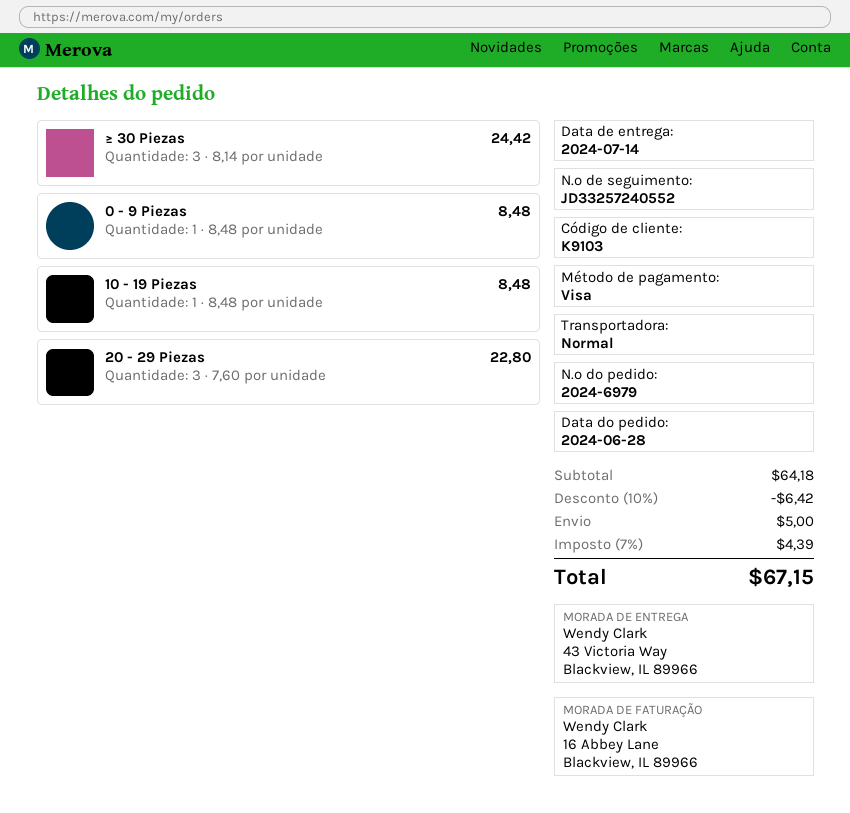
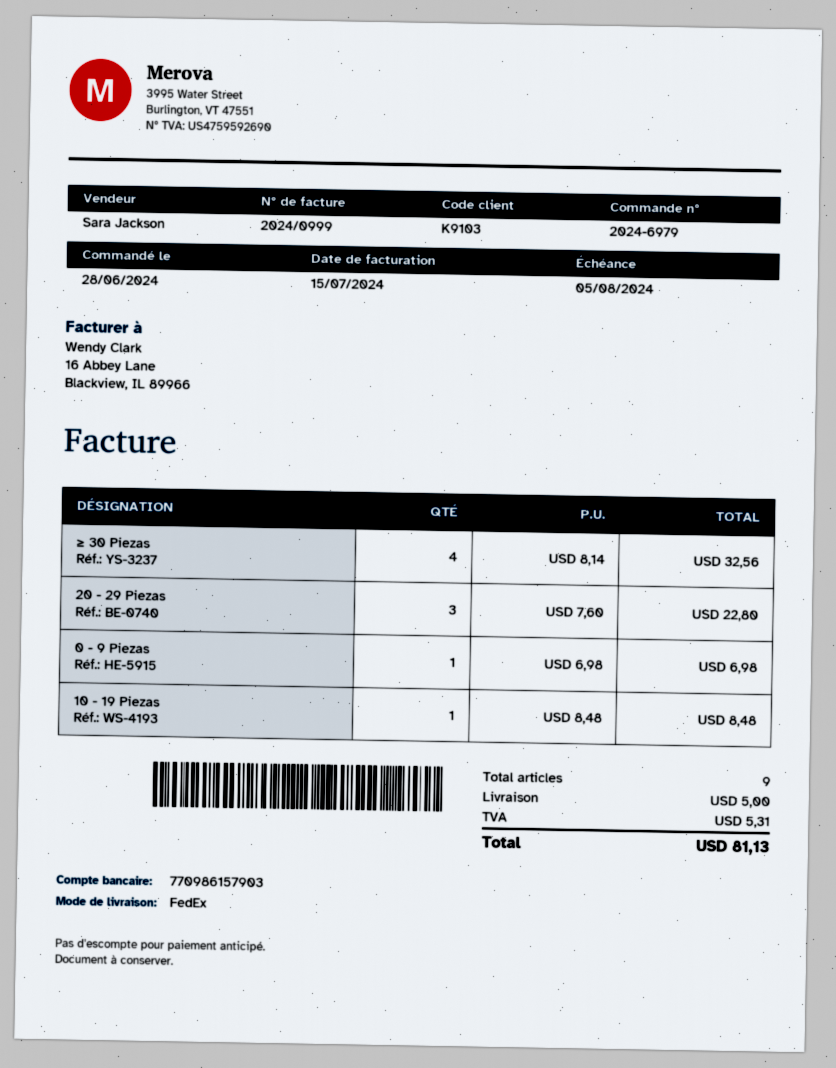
shipping method: standard -> FedEx
≥ 30 Piezas: 3 x 8.14 = 24.42 -> 4 x 8.14 = 32.56
0 - 9 Piezas: 1 x 8.48 = 8.48 -> 1 x 6.98 = 6.98
discount: 10% = 6.42 -> none
tax: 4.39 -> 5.31
total: 67.15 -> 81.13

